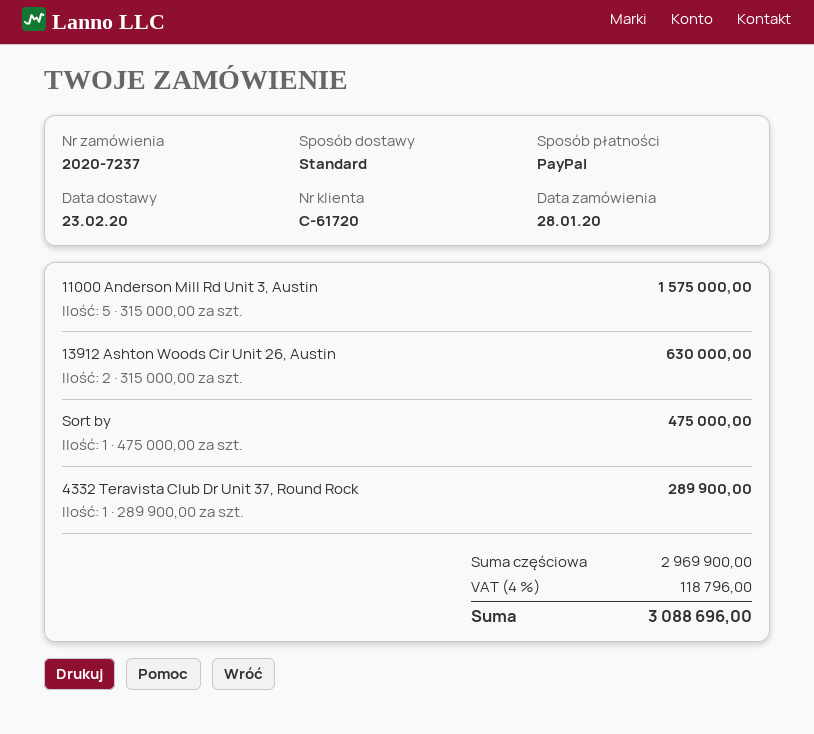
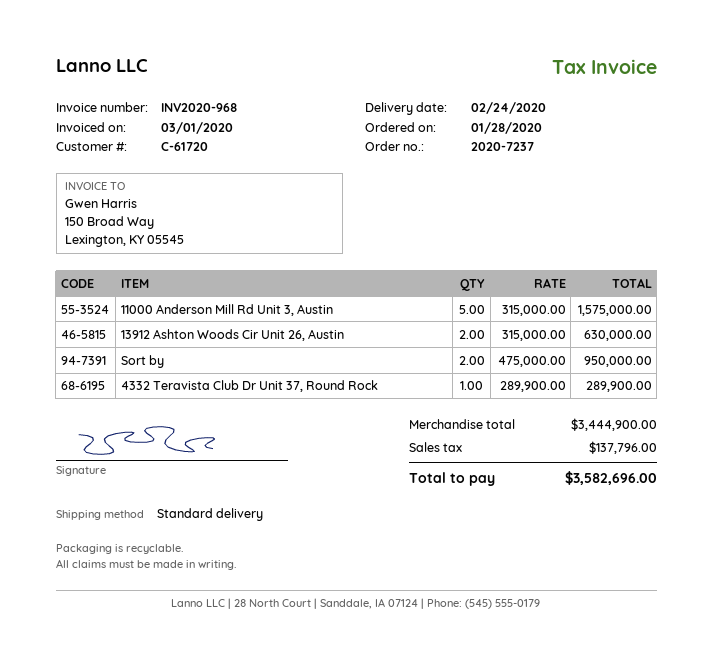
delivery date: 2020-02-23 -> 2020-02-24
Sort by: 1 x 475000.00 = 475000.00 -> 2 x 475000.00 = 950000.00
subtotal: 2969900.00 -> 3444900.00
tax: 118796.00 -> 137796.00
total: 3088696.00 -> 3582696.00

